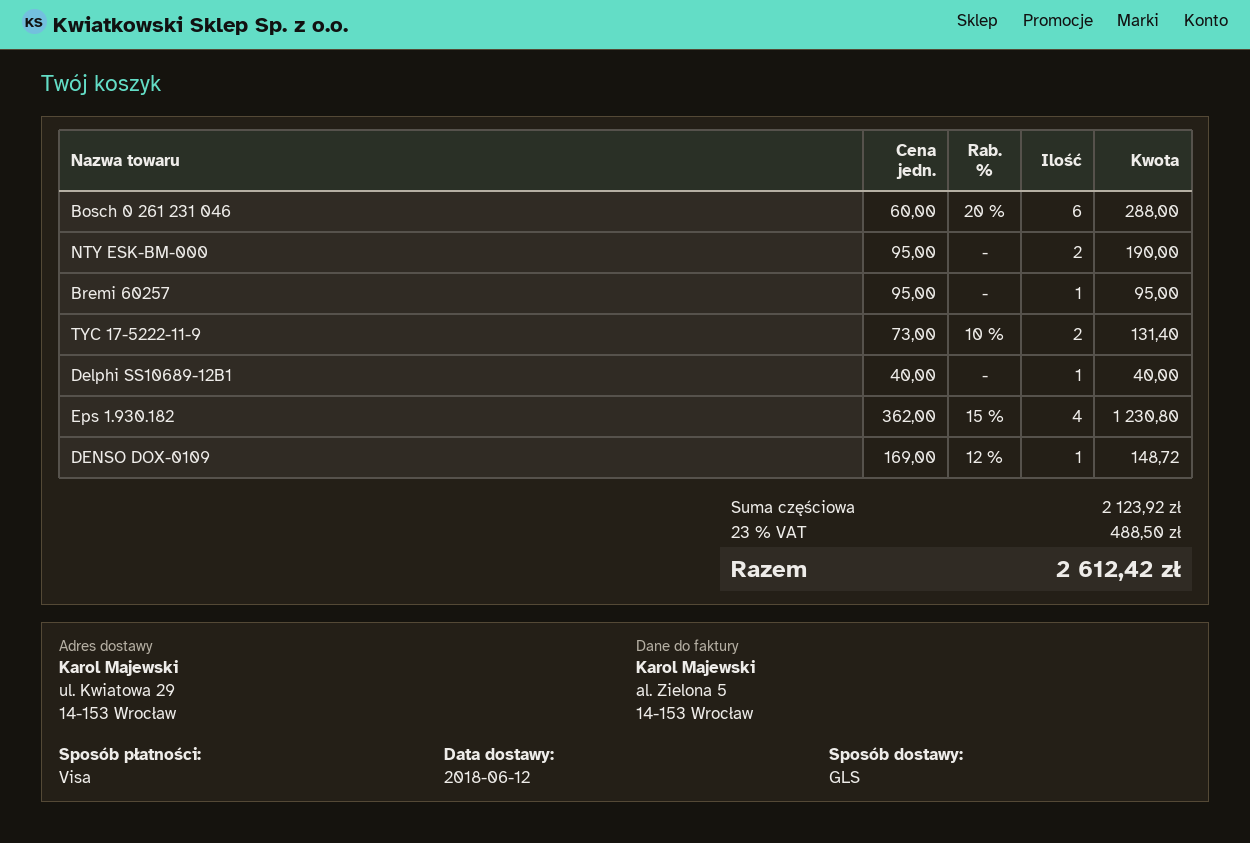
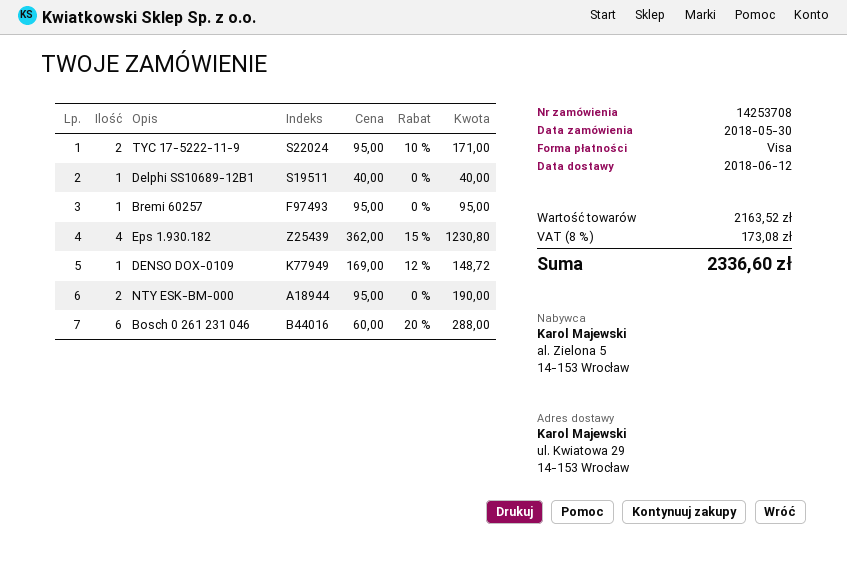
TYC 17-5222-11-9: 2 x 73.00 - 10% = 131.40 -> 2 x 95.00 - 10% = 171.00
subtotal: 2123.92 -> 2163.52
tax: 23% = 488.50 -> 8% = 173.08
total: 2612.42 -> 2336.60

